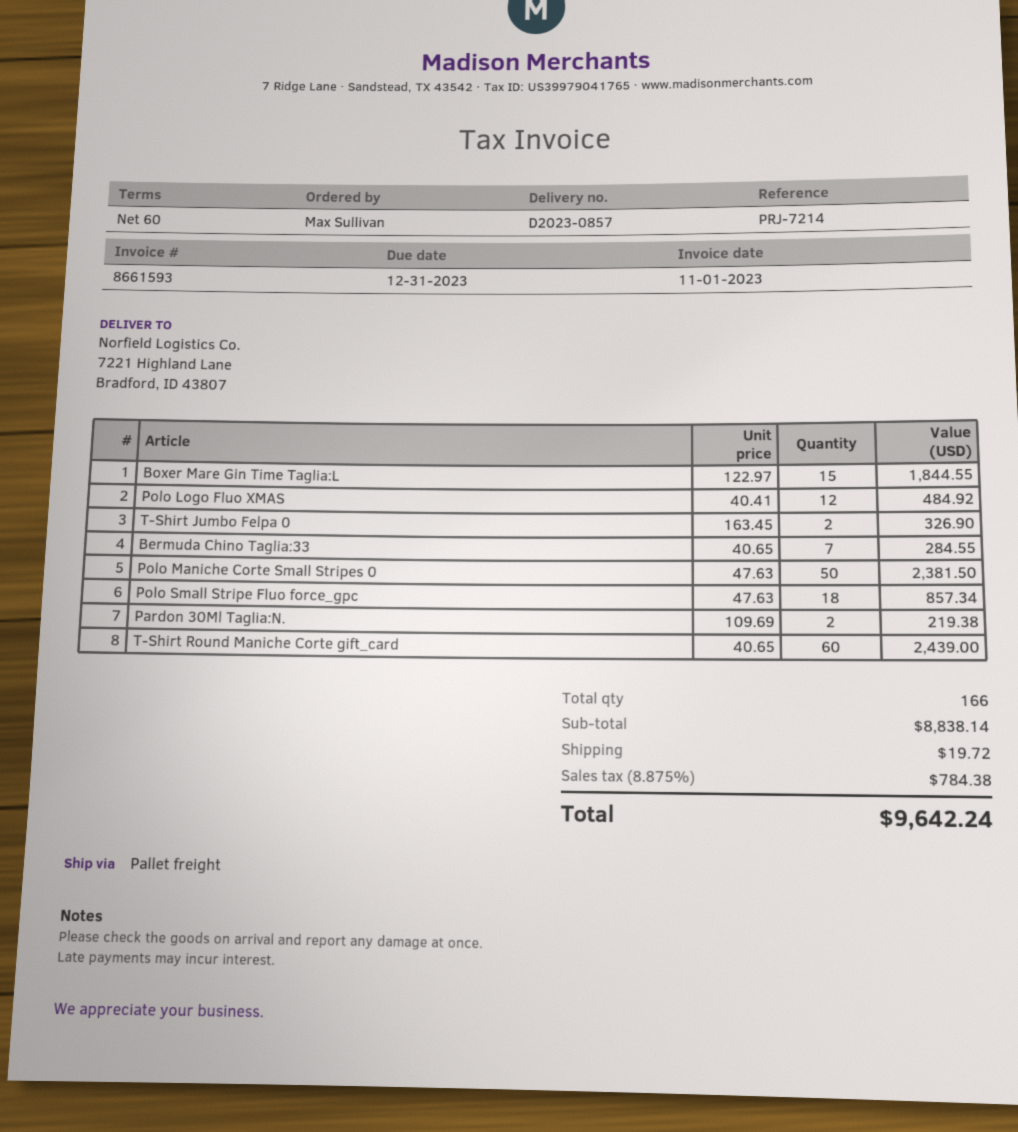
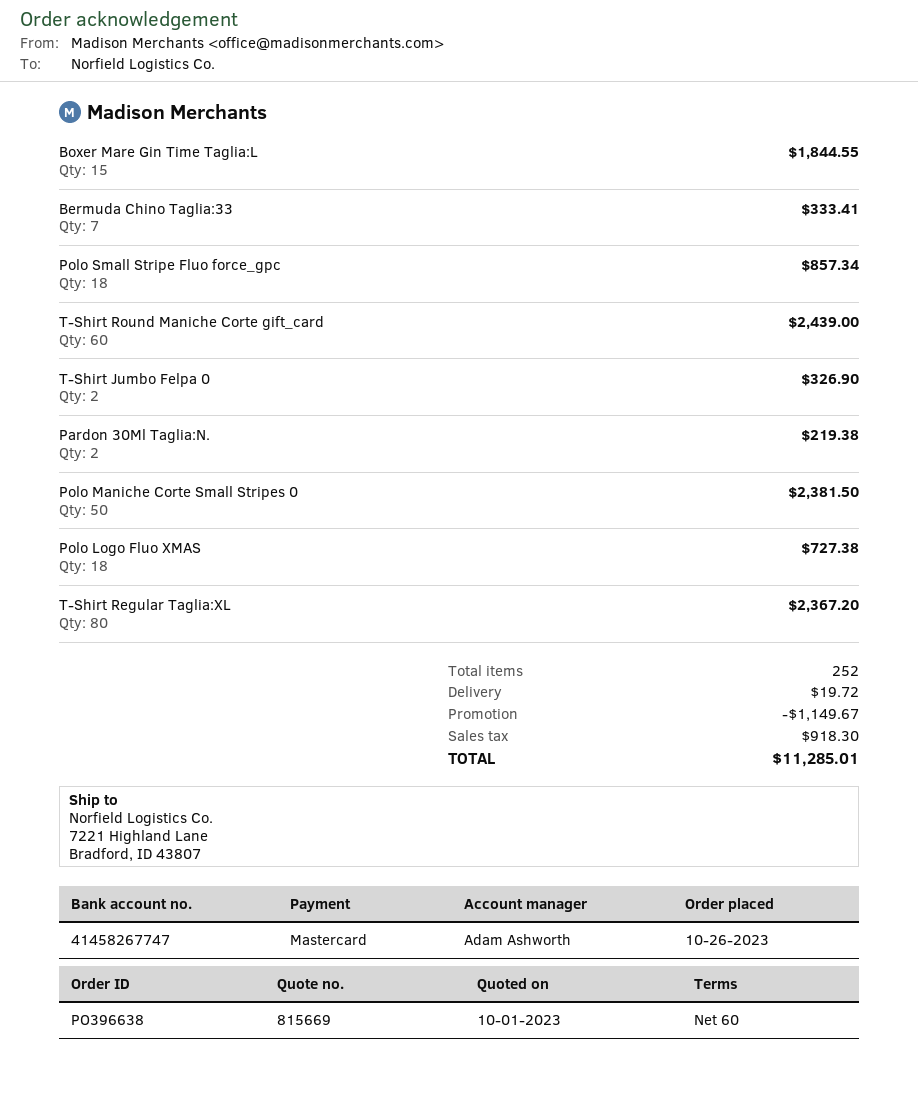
Polo Logo Fluo XMAS: 12 for 484.92 -> 18 for 727.38
Bermuda Chino Taglia:33: 7 for 284.55 -> 7 for 333.41
T-Shirt Regular Taglia:XL: none -> 80 for 2367.20
total quantity: 166 -> 252
discount: none -> 1149.67
tax: 784.38 -> 918.30
total: 9642.24 -> 11285.01

